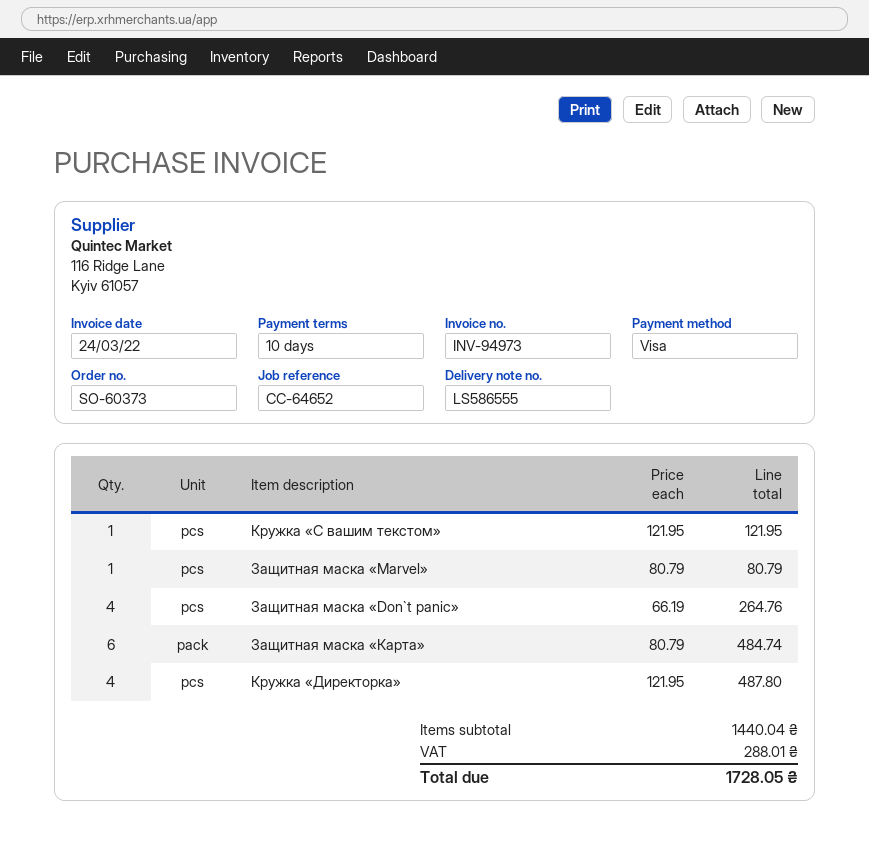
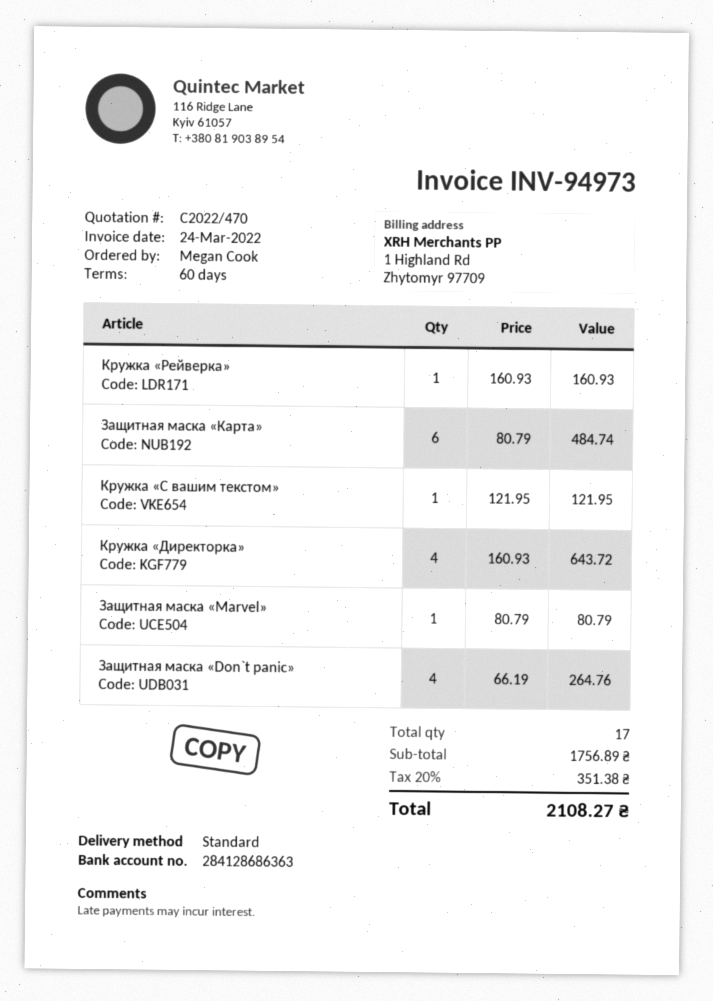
payment terms: 10 days -> 60 days
Кружка «Директорка»: 4 x 121.95 = 487.80 -> 4 x 160.93 = 643.72
Кружка «Рейверка»: none -> 1 x 160.93 = 160.93
subtotal: 1440.04 -> 1756.89
tax: 288.01 -> 351.38
total: 1728.05 -> 2108.27

